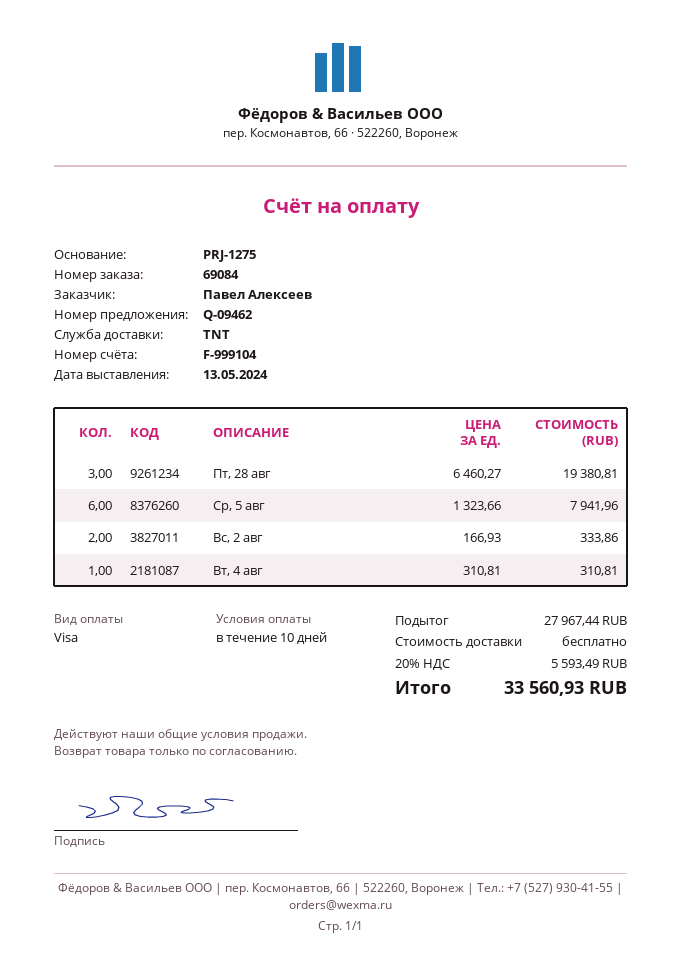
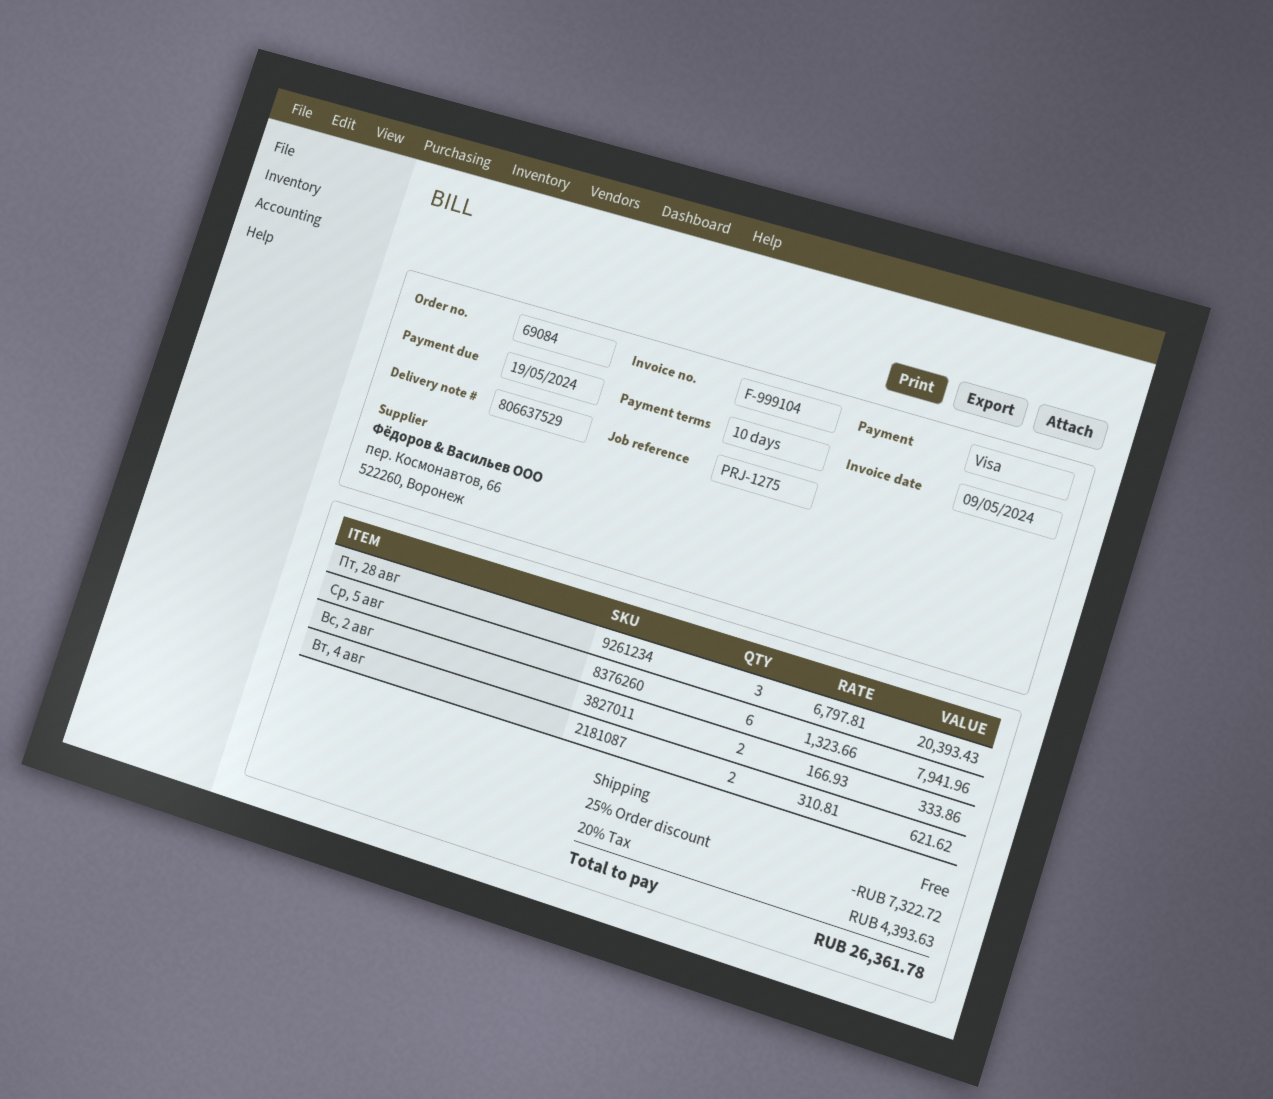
invoice date: 2024-05-13 -> 2024-05-09
Пт, 28 авг: 3 x 6460.27 = 19380.81 -> 3 x 6797.81 = 20393.43
Вт, 4 авг: 1 x 310.81 = 310.81 -> 2 x 310.81 = 621.62
discount: none -> 25% = 7322.72
tax: 20% = 5593.49 -> 20% = 4393.63
total: 33560.93 -> 26361.78

